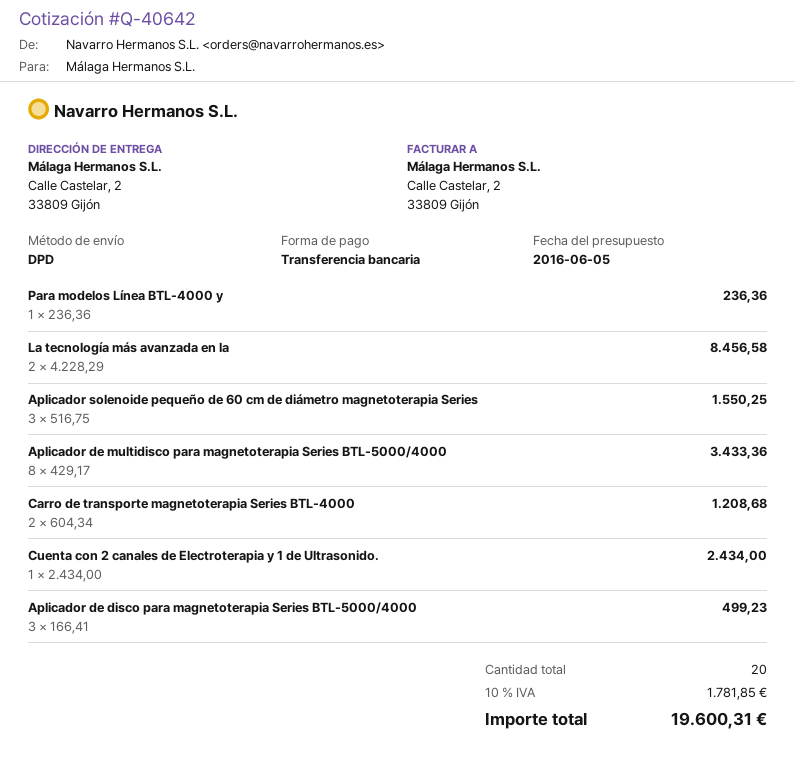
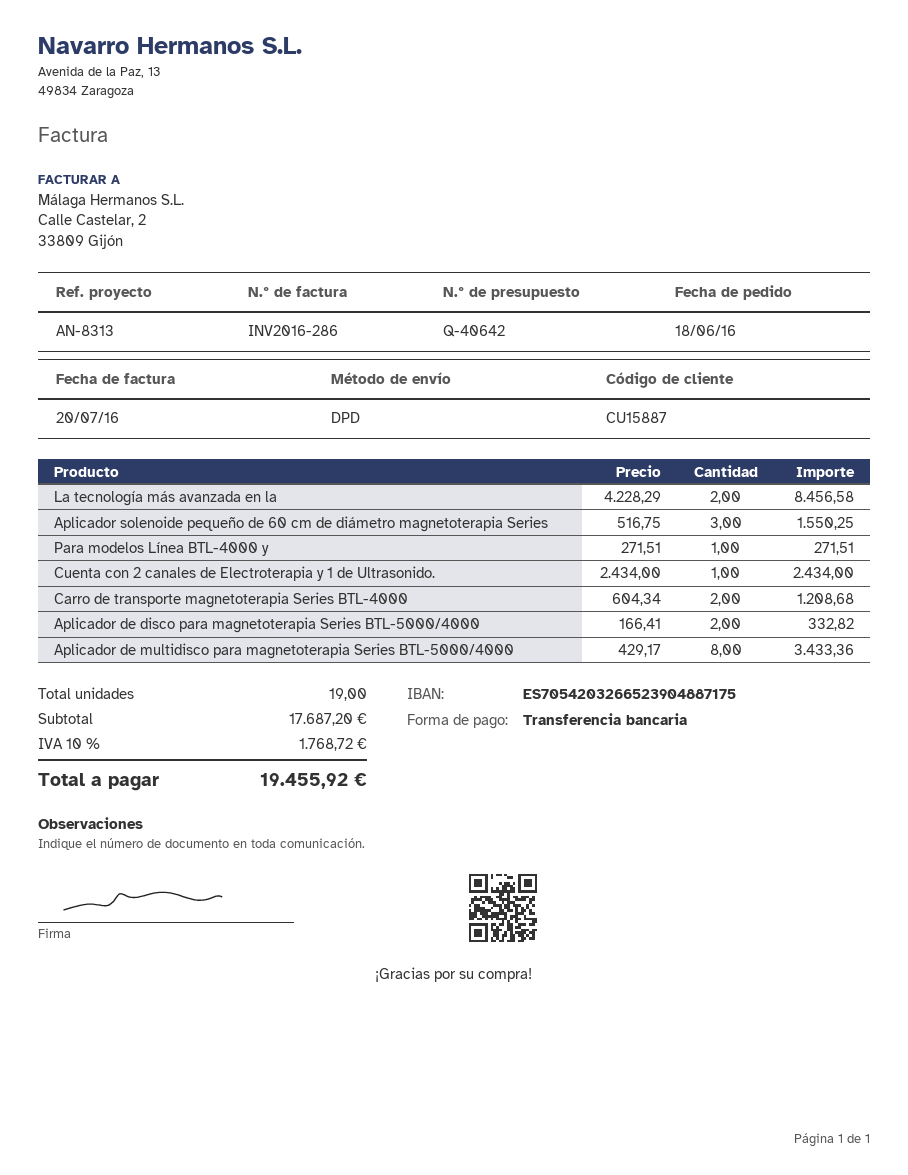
Para modelos Línea BTL-4000 y: 1 x 236.36 = 236.36 -> 1 x 271.51 = 271.51
Aplicador de disco para magnetoterapia Series BTL-5000/4000: 3 x 166.41 = 499.23 -> 2 x 166.41 = 332.82
total quantity: 20 -> 19
tax: 10% = 1781.85 -> 10% = 1768.72
total: 19600.31 -> 19455.92

